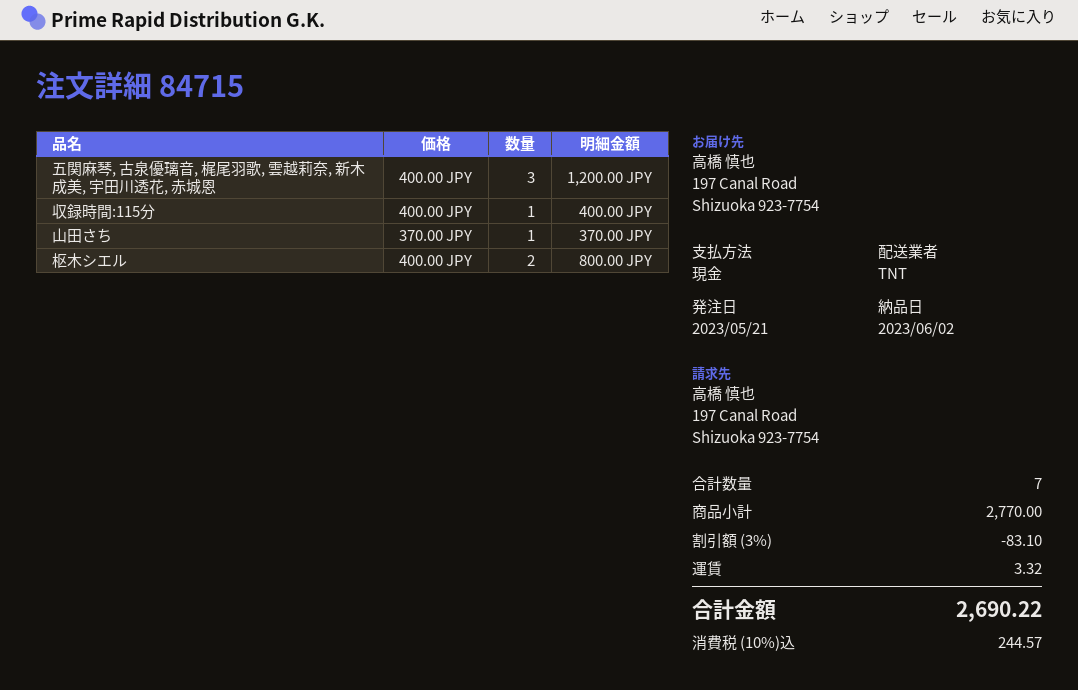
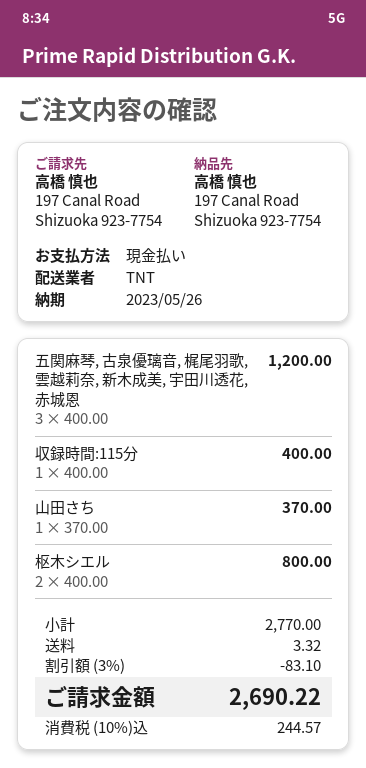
delivery date: 2023-06-02 -> 2023-05-26

